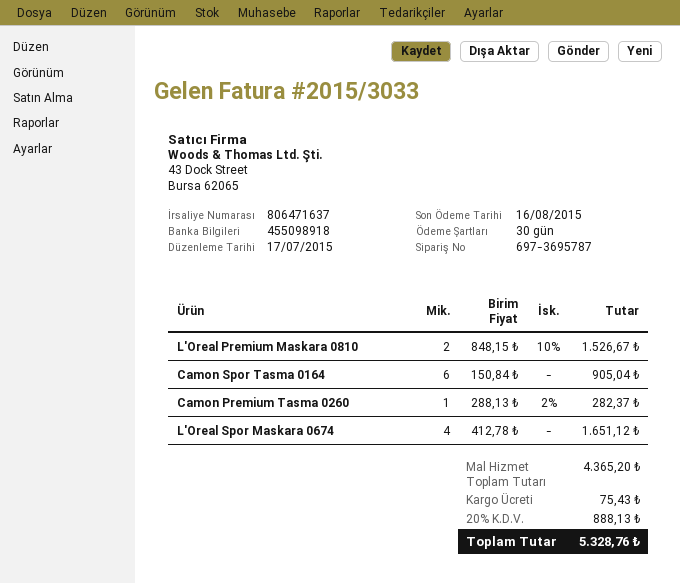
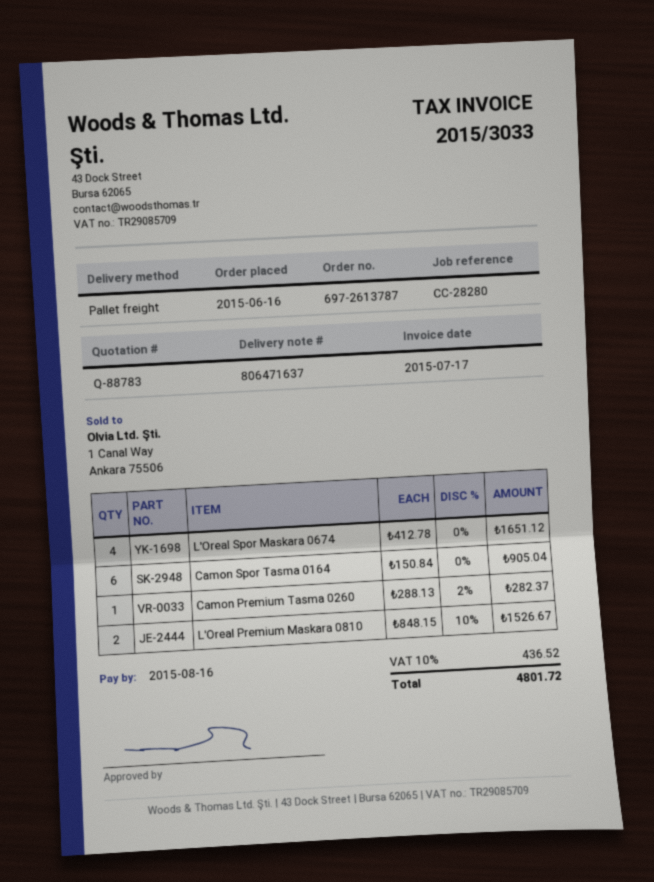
order number: 697-3695787 -> 697-2613787
shipping: 75.43 -> none
tax: 20% = 888.13 -> 10% = 436.52
total: 5328.76 -> 4801.72

